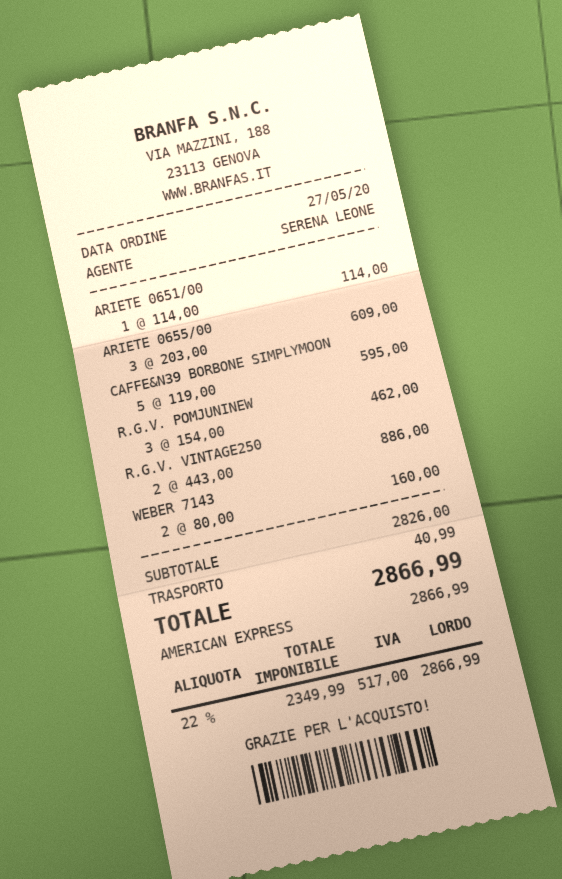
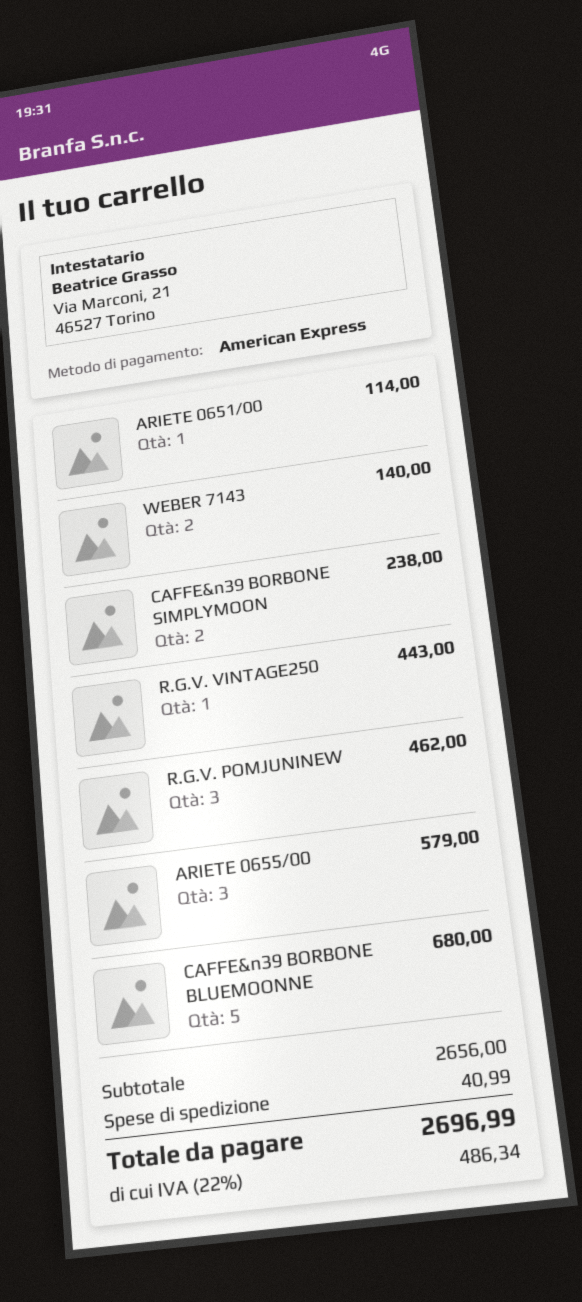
ARIETE 0655/00: 3 for 609.00 -> 3 for 579.00
CAFFE&N39 BORBONE SIMPLYMOON: 5 for 595.00 -> 2 for 238.00
R.G.V. VINTAGE250: 2 for 886.00 -> 1 for 443.00
WEBER 7143: 2 for 160.00 -> 2 for 140.00
CAFFE&n39 BORBONE BLUEMOONNE: none -> 5 for 680.00
subtotal: 2826.00 -> 2656.00
tax: 22% = 517.00 -> 22% = 486.34
total: 2866.99 -> 2696.99

